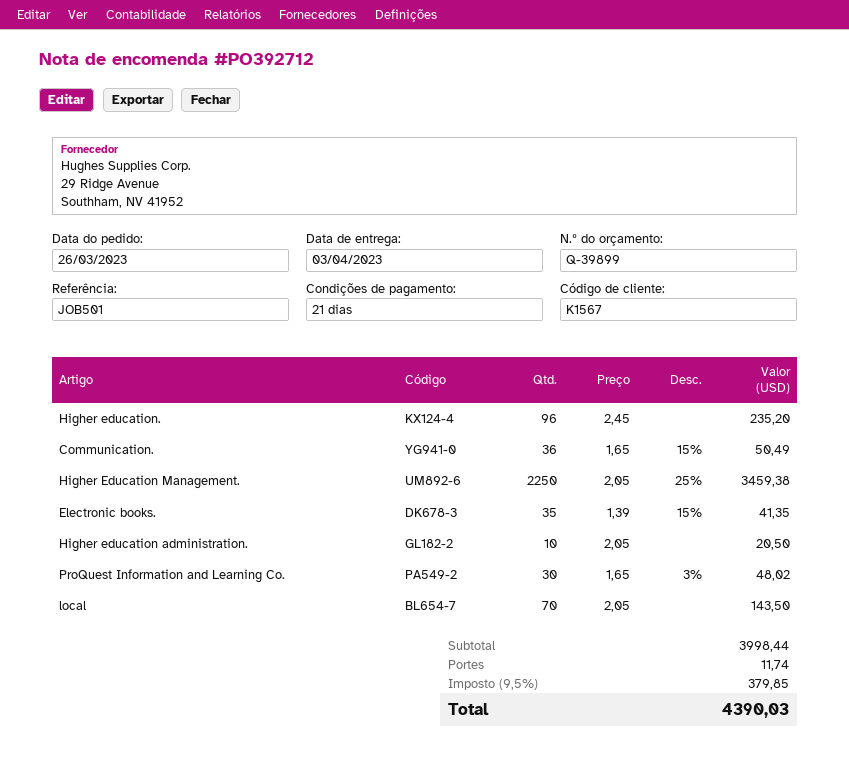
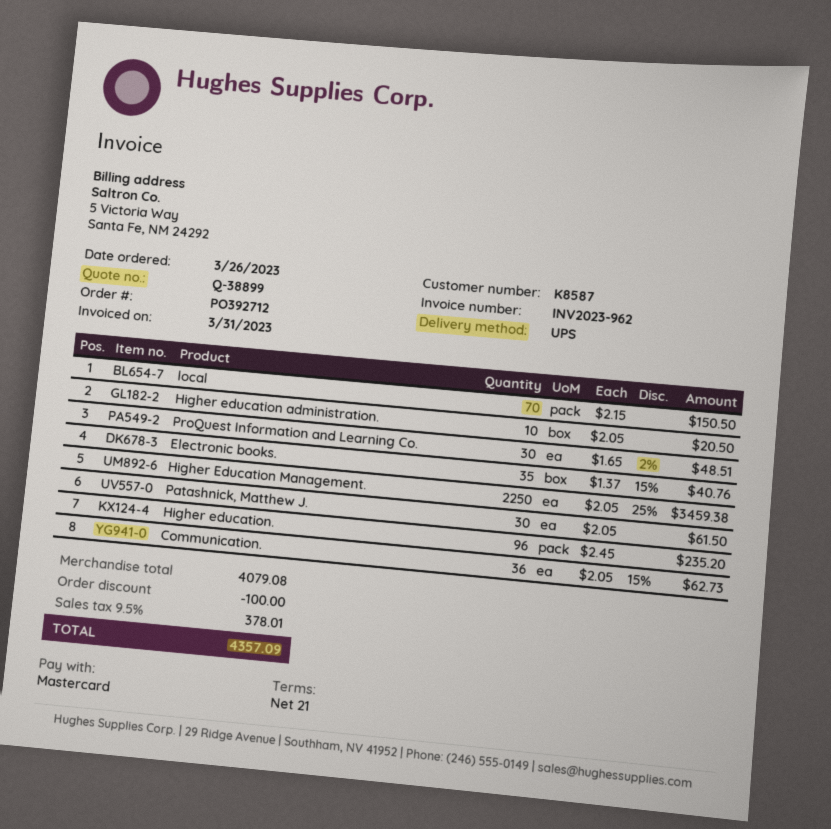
quote number: Q-39899 -> Q-38899
customer number: K1567 -> K8587
Communication.: 36 x 1.65 - 15% = 50.49 -> 36 x 2.05 - 15% = 62.73
Electronic books.: 35 x 1.39 - 15% = 41.35 -> 35 x 1.37 - 15% = 40.76
ProQuest Information and Learning Co.: 30 x 1.65 - 3% = 48.02 -> 30 x 1.65 - 2% = 48.51
local: 70 x 2.05 = 143.50 -> 70 x 2.15 = 150.50
Patashnick, Matthew J.: none -> 30 x 2.05 = 61.50
subtotal: 3998.44 -> 4079.08
discount: none -> 100.00
shipping: 11.74 -> none
tax: 9.5% = 379.85 -> 9.5% = 378.01
total: 4390.03 -> 4357.09

